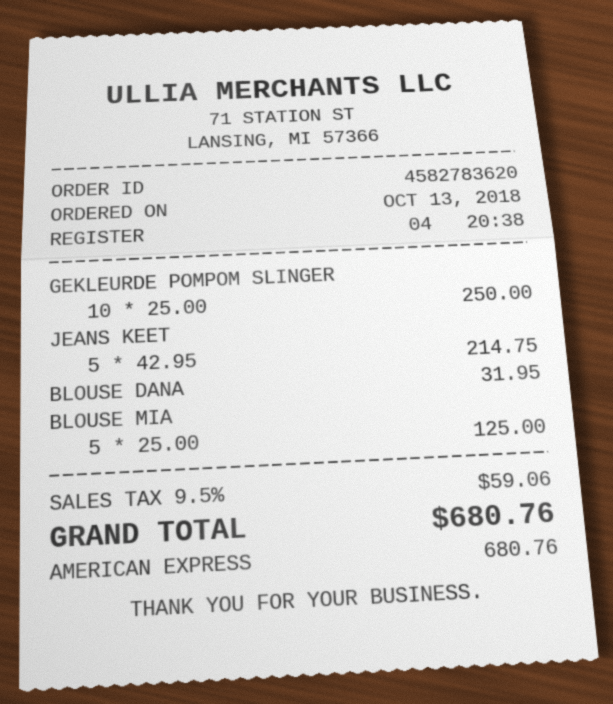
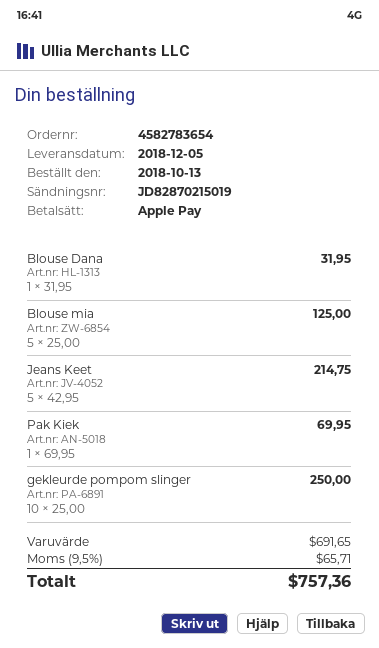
order number: 4582783620 -> 4582783654
payment method: American Express -> Apple Pay
Pak Kiek: none -> 1 x 69.95 = 69.95
tax: 9.5% = 59.06 -> 9.5% = 65.71
total: 680.76 -> 757.36

